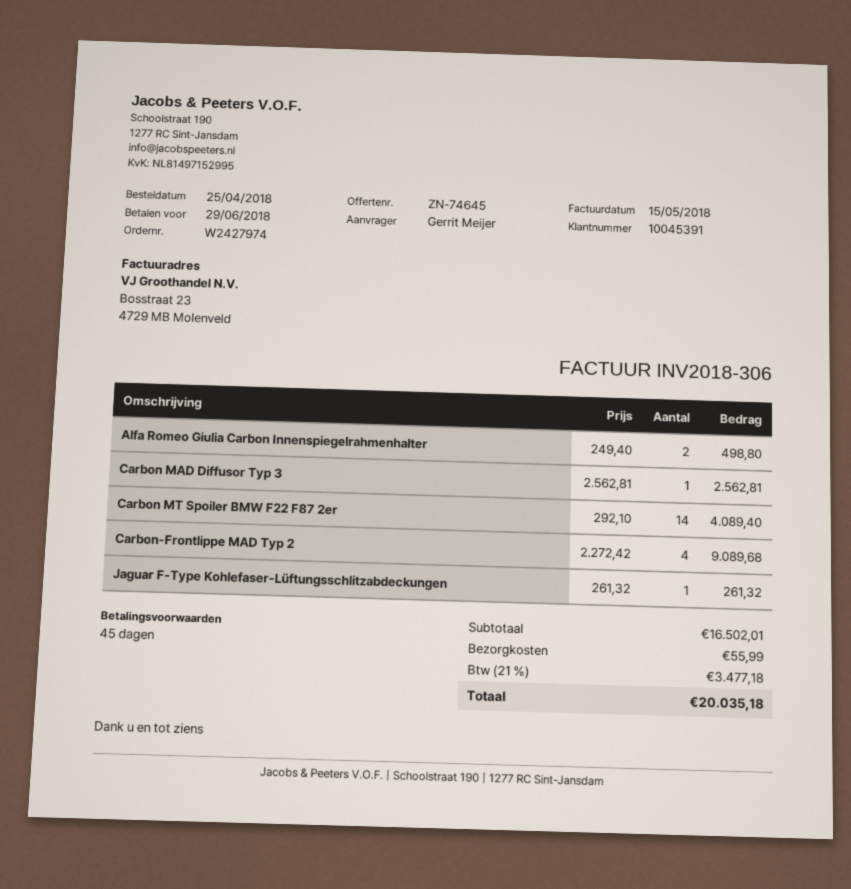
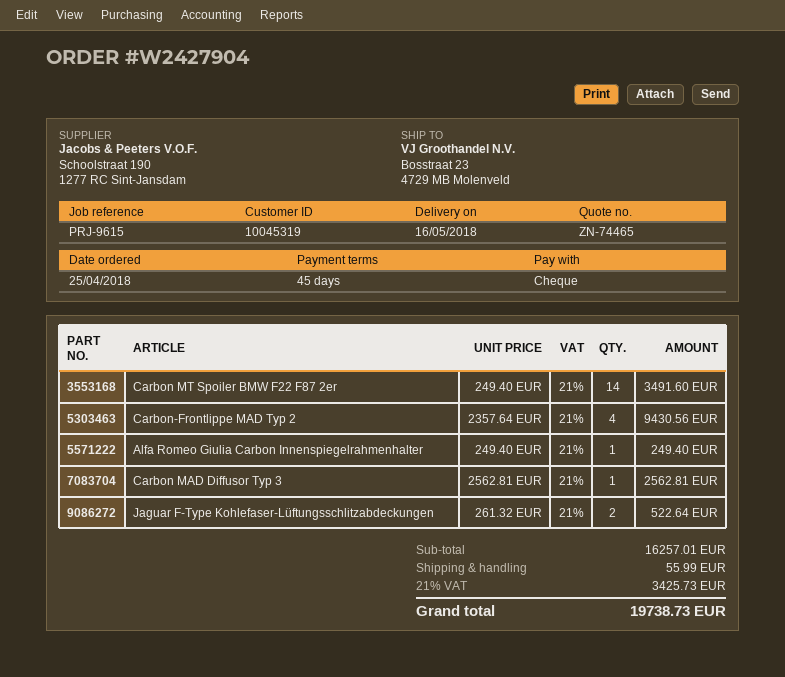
quote number: ZN-74645 -> ZN-74465
order number: W2427974 -> W2427904
customer number: 10045391 -> 10045319
Alfa Romeo Giulia Carbon Innenspiegelrahmenhalter: 2 x 249.40 = 498.80 -> 1 x 249.40 = 249.40
Carbon MT Spoiler BMW F22 F87 2er: 14 x 292.10 = 4089.40 -> 14 x 249.40 = 3491.60
Carbon-Frontlippe MAD Typ 2: 4 x 2272.42 = 9089.68 -> 4 x 2357.64 = 9430.56
Jaguar F-Type Kohlefaser-Lüftungsschlitzabdeckungen: 1 x 261.32 = 261.32 -> 2 x 261.32 = 522.64
subtotal: 16502.01 -> 16257.01
tax: 21% = 3477.18 -> 21% = 3425.73
total: 20035.18 -> 19738.73

